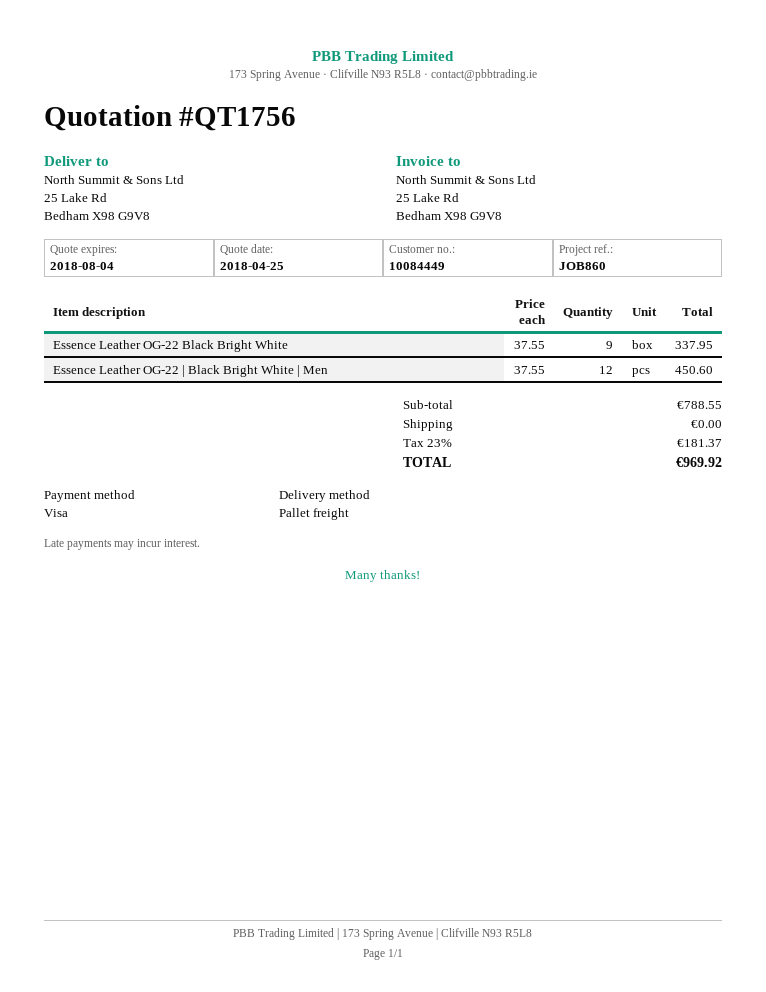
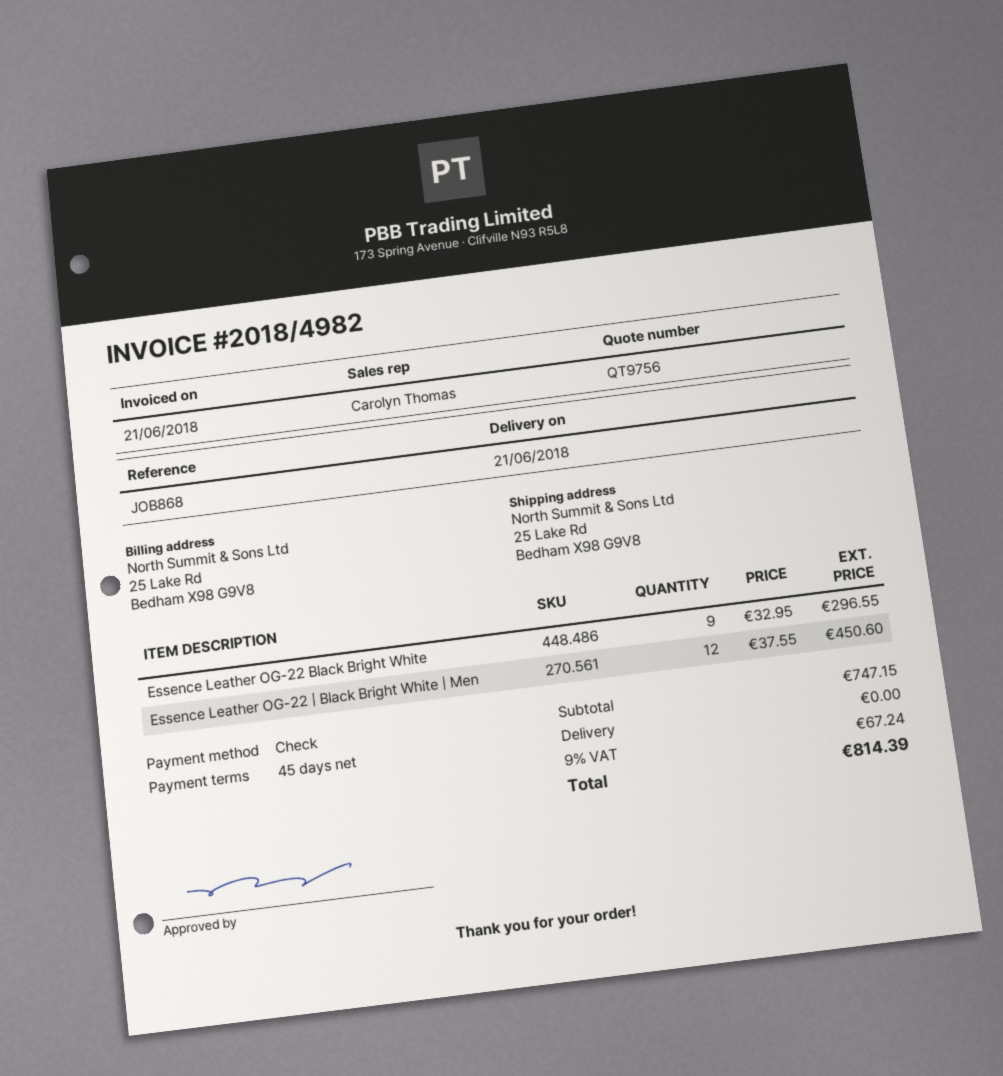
quote number: QT1756 -> QT9756
reference: JOB860 -> JOB868
payment method: Visa -> cheque
Essence Leather OG-22 Black Bright White: 9 x 37.55 = 337.95 -> 9 x 32.95 = 296.55
subtotal: 788.55 -> 747.15
tax: 23% = 181.37 -> 9% = 67.24
total: 969.92 -> 814.39

